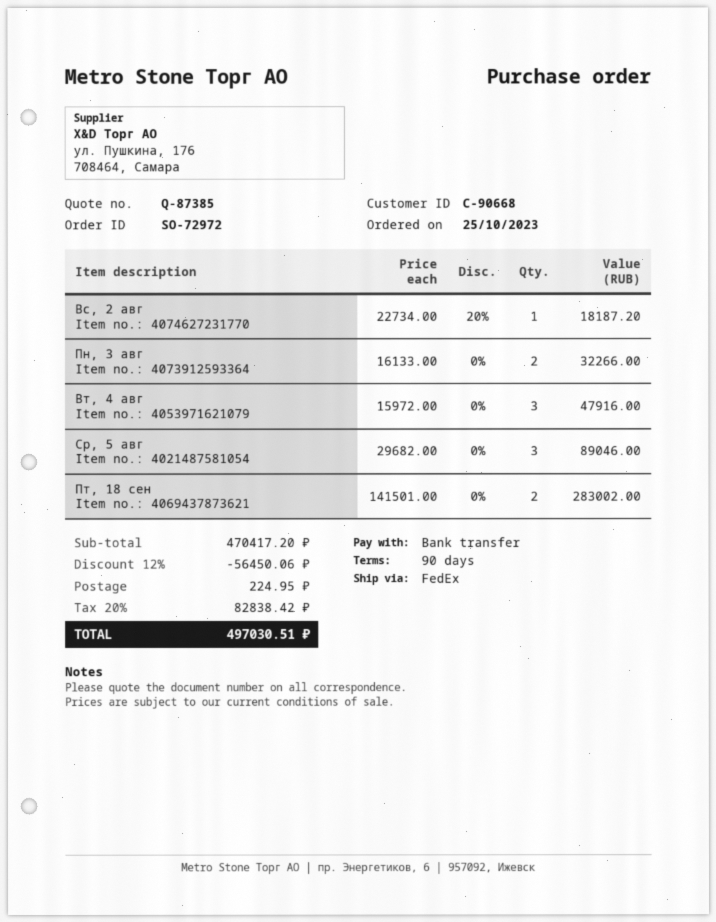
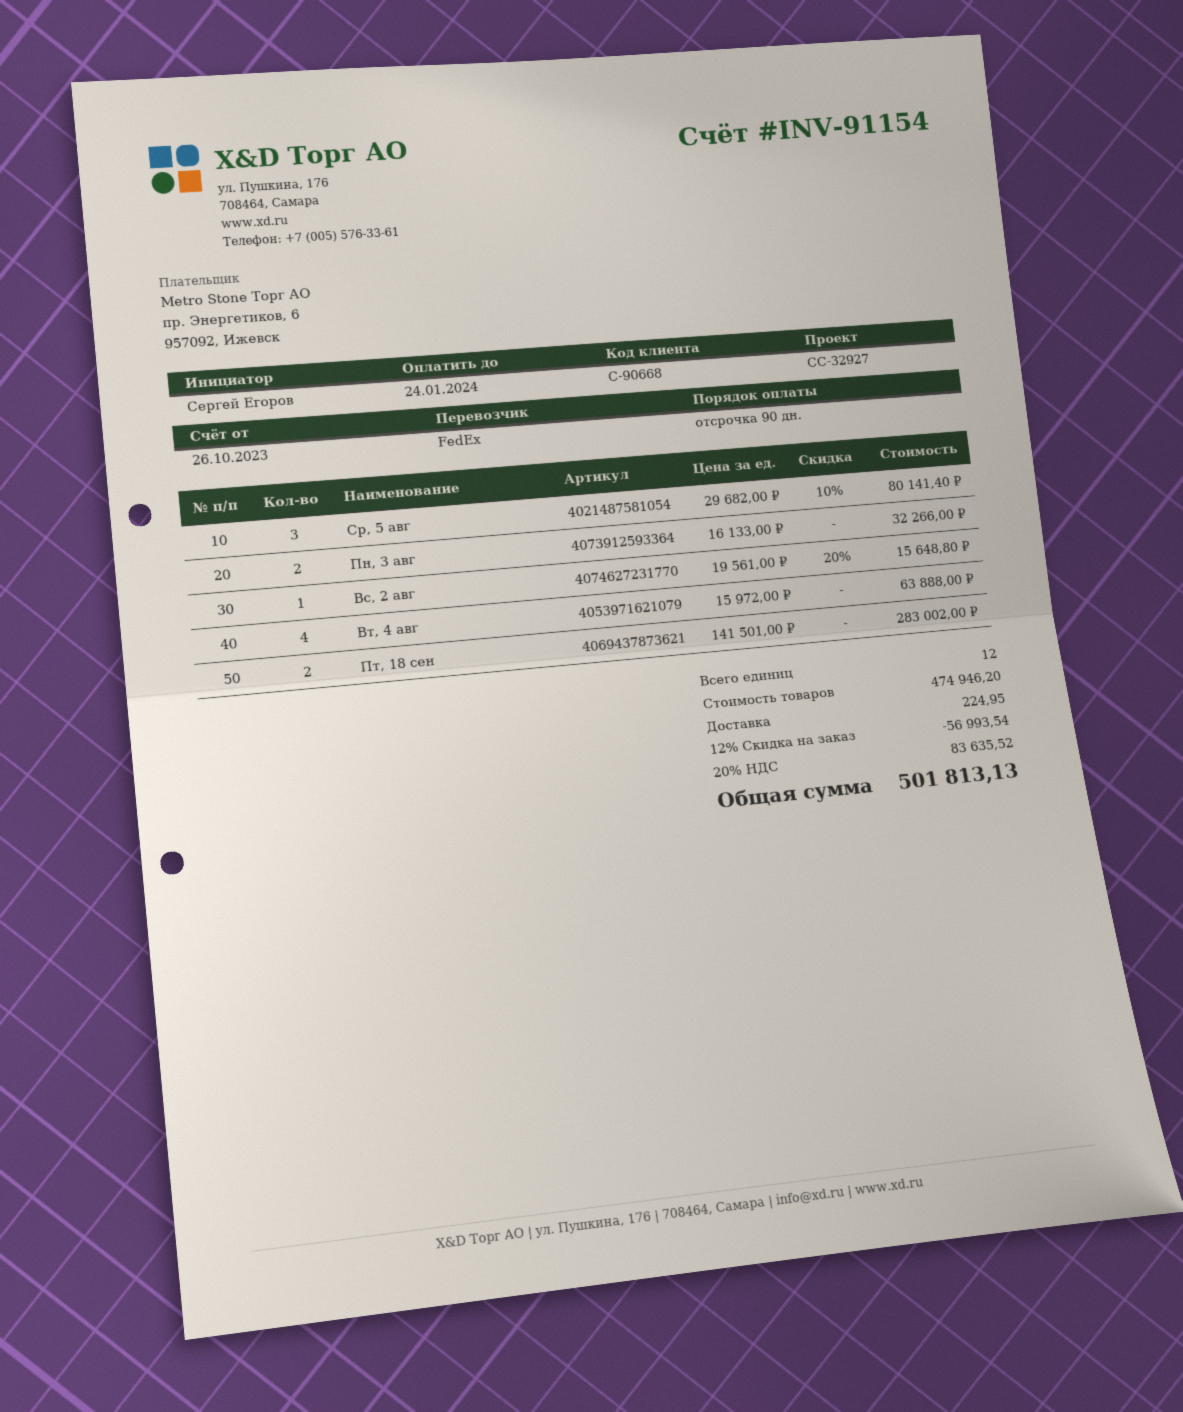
Вс, 2 авг: 1 x 22734.00 - 20% = 18187.20 -> 1 x 19561.00 - 20% = 15648.80
Вт, 4 авг: 3 x 15972.00 = 47916.00 -> 4 x 15972.00 = 63888.00
Ср, 5 авг: 3 x 29682.00 = 89046.00 -> 3 x 29682.00 - 10% = 80141.40
subtotal: 470417.20 -> 474946.20
discount: 12% = 56450.06 -> 12% = 56993.54
tax: 20% = 82838.42 -> 20% = 83635.52
total: 497030.51 -> 501813.13

